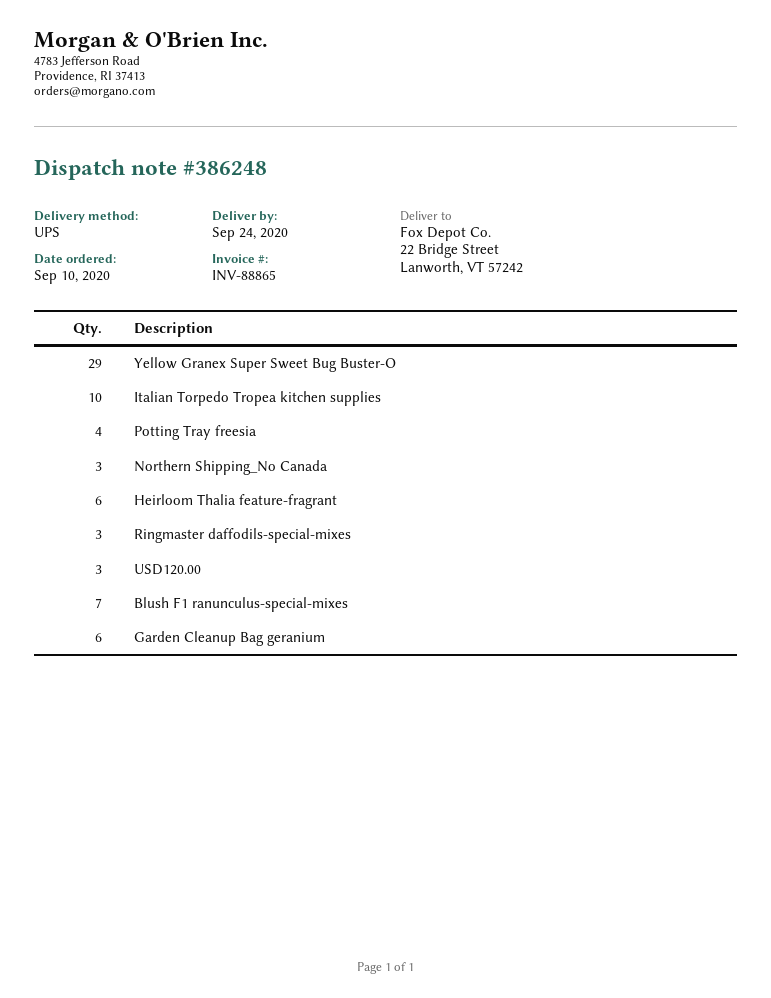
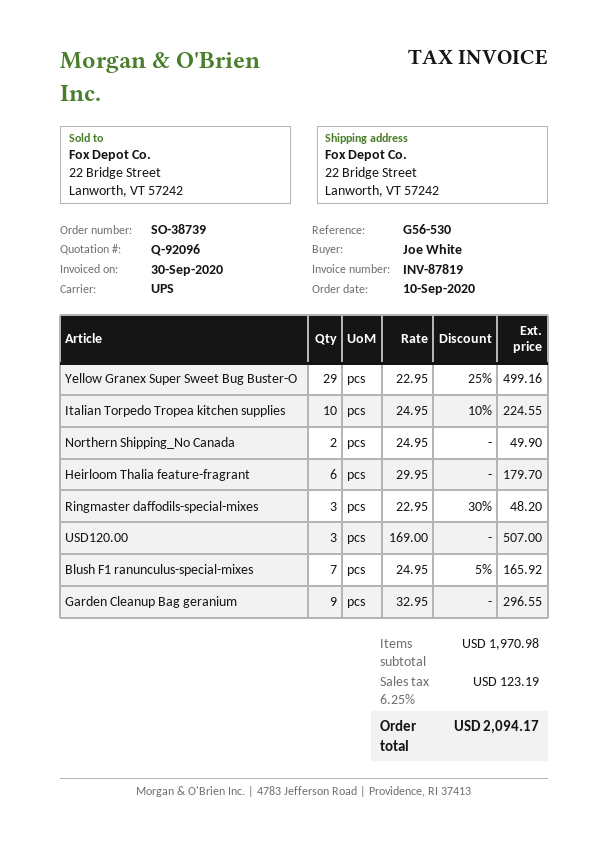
invoice number: INV-88865 -> INV-87819
Potting Tray freesia: 4 -> none
Northern Shipping_No Canada: 3 -> 2
Garden Cleanup Bag geranium: 6 -> 9

